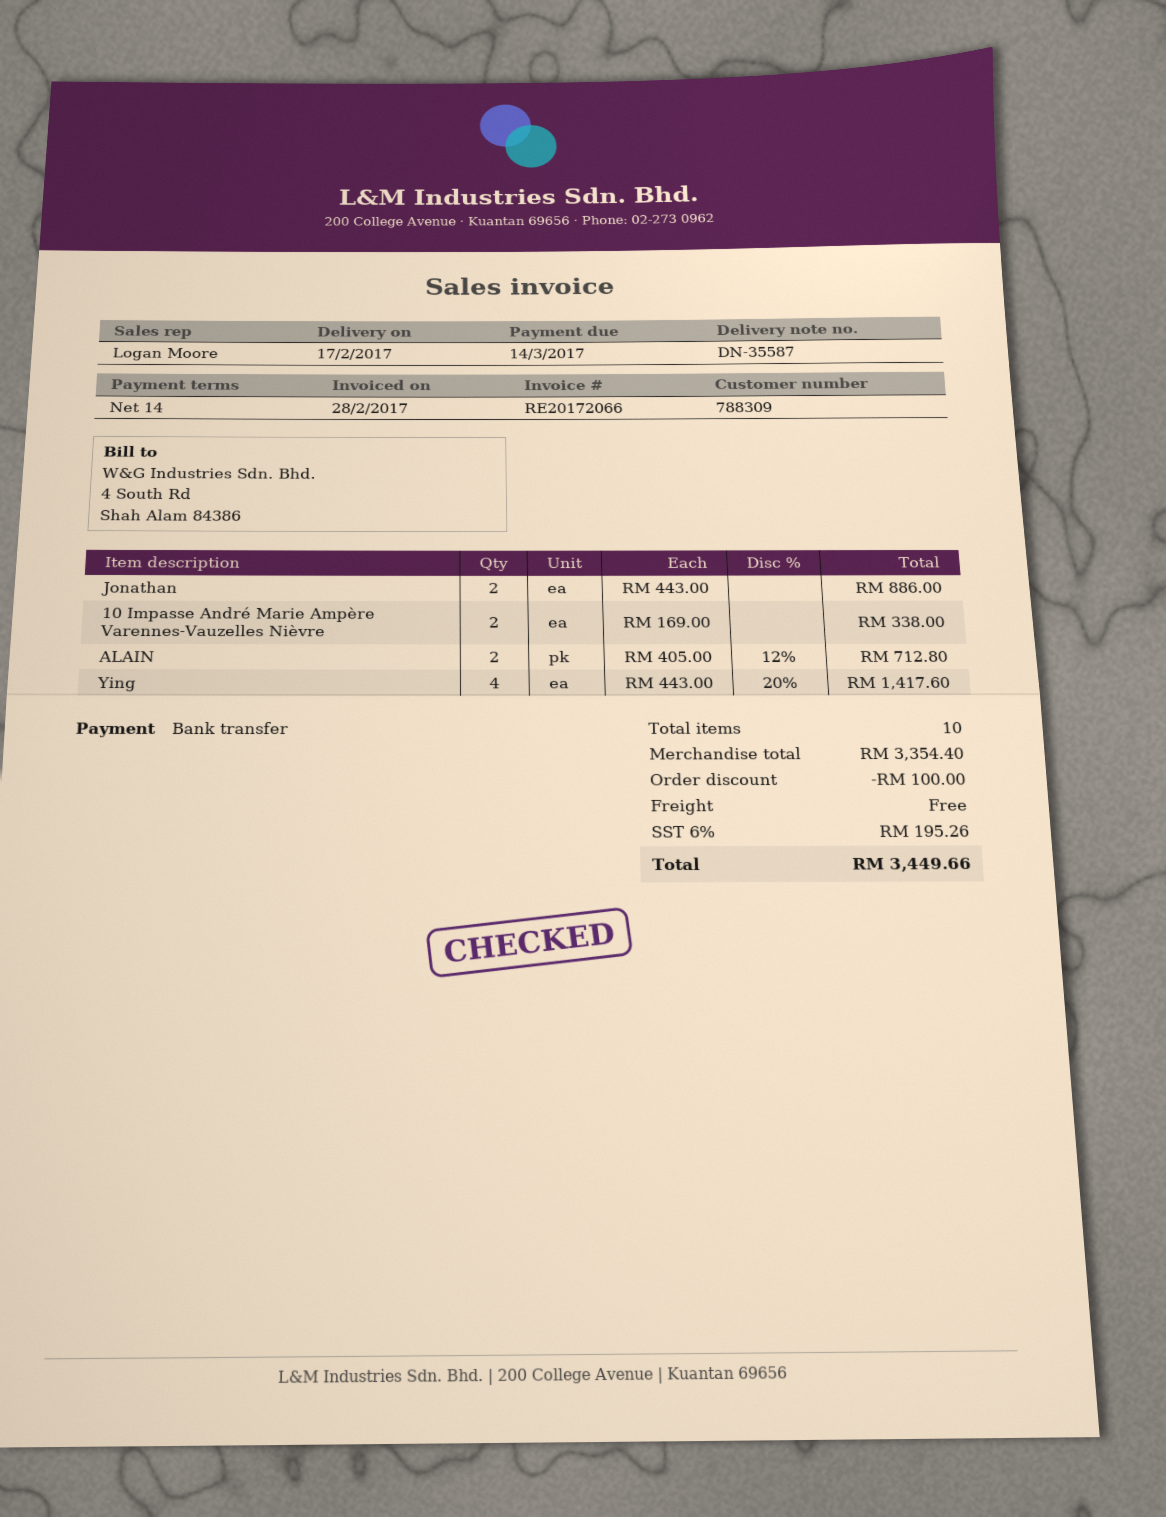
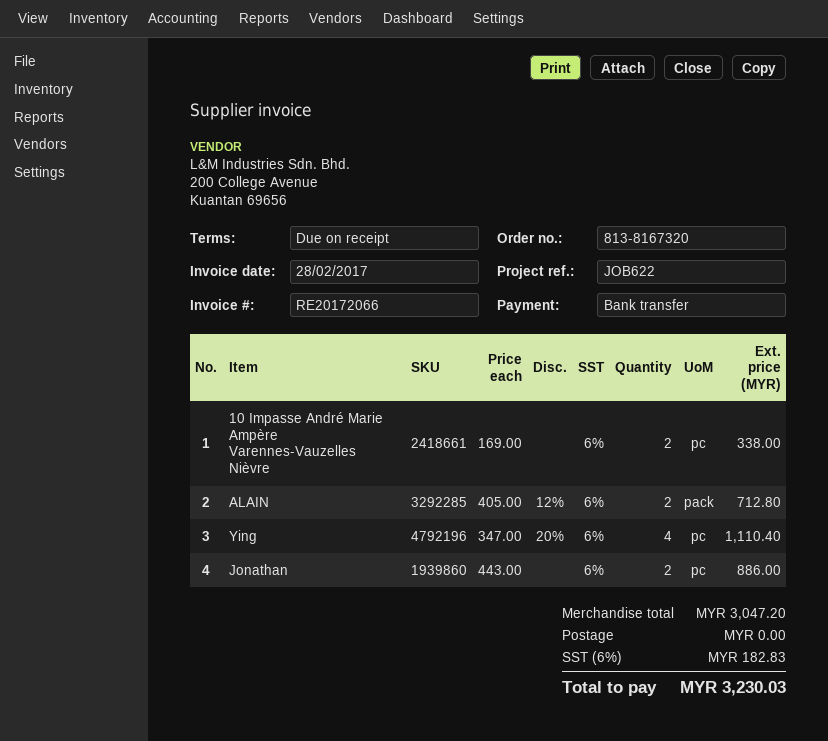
payment terms: 14 days -> on receipt
Ying: 4 x 443.00 - 20% = 1417.60 -> 4 x 347.00 - 20% = 1110.40
subtotal: 3354.40 -> 3047.20
discount: 100.00 -> none
tax: 6% = 195.26 -> 6% = 182.83
total: 3449.66 -> 3230.03

